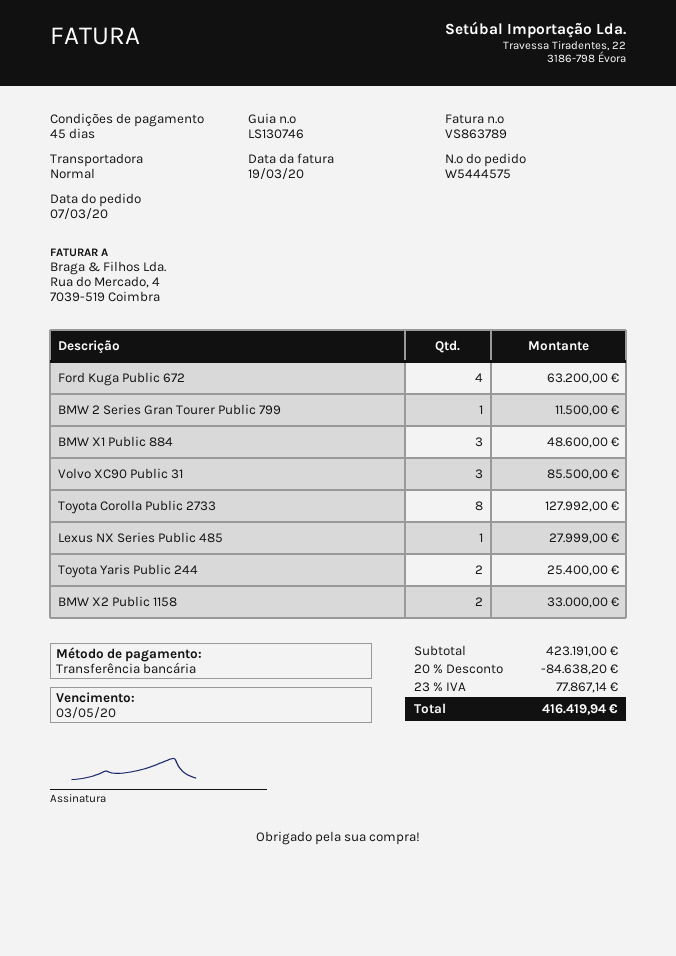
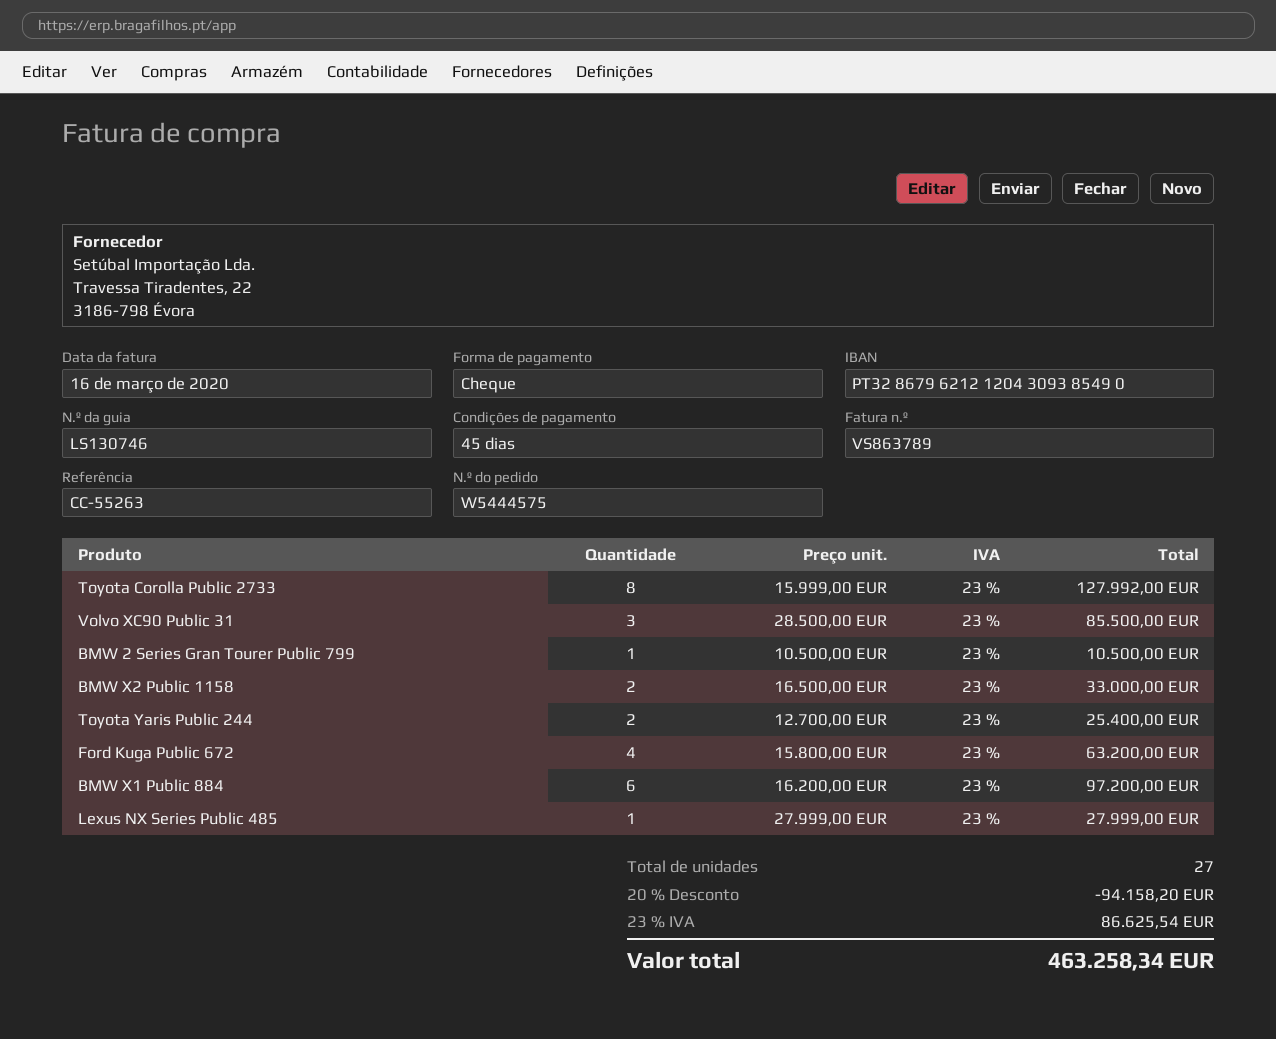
invoice date: 2020-03-19 -> 2020-03-16
payment method: bank transfer -> cheque
BMW 2 Series Gran Tourer Public 799: 1 for 11500.00 -> 1 for 10500.00
BMW X1 Public 884: 3 for 48600.00 -> 6 for 97200.00
discount: 20% = 84638.20 -> 20% = 94158.20
tax: 23% = 77867.14 -> 23% = 86625.54
total: 416419.94 -> 463258.34

